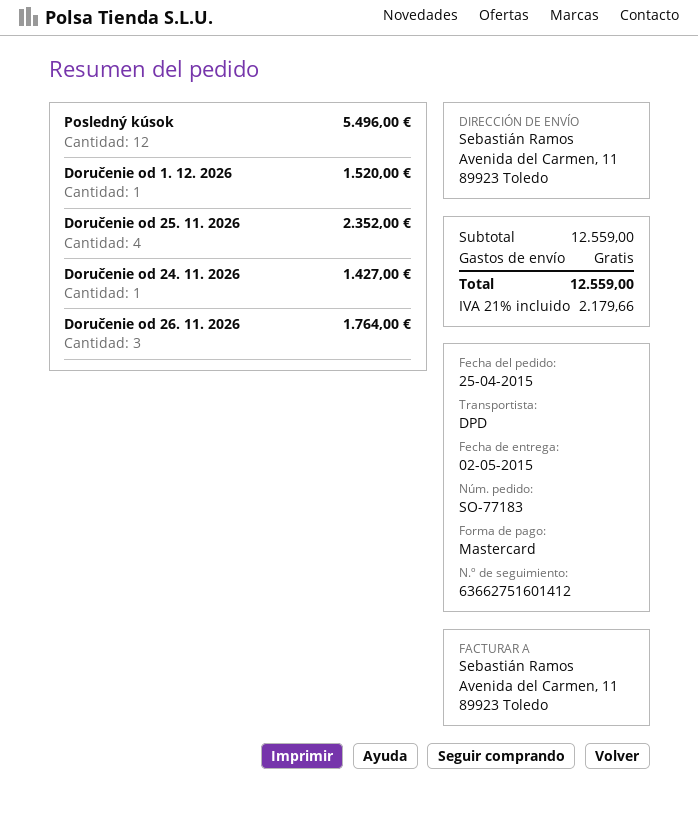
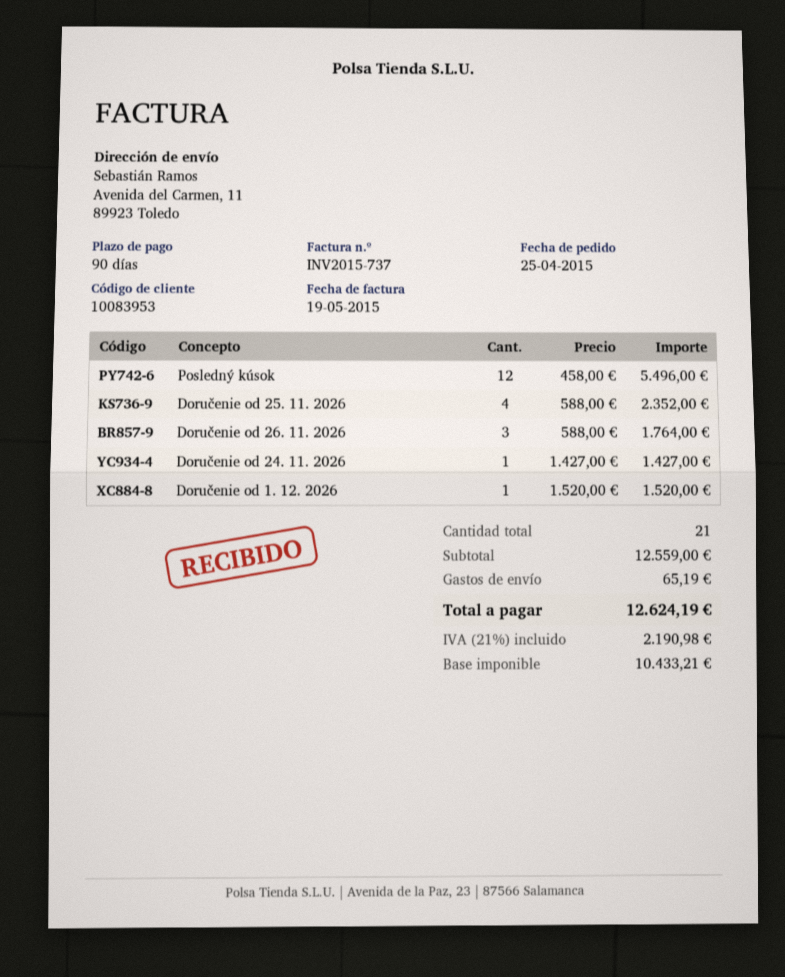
shipping: 0.00 -> 65.19
tax: 21% = 2179.66 -> 21% = 2190.98
total: 12559.00 -> 12624.19

